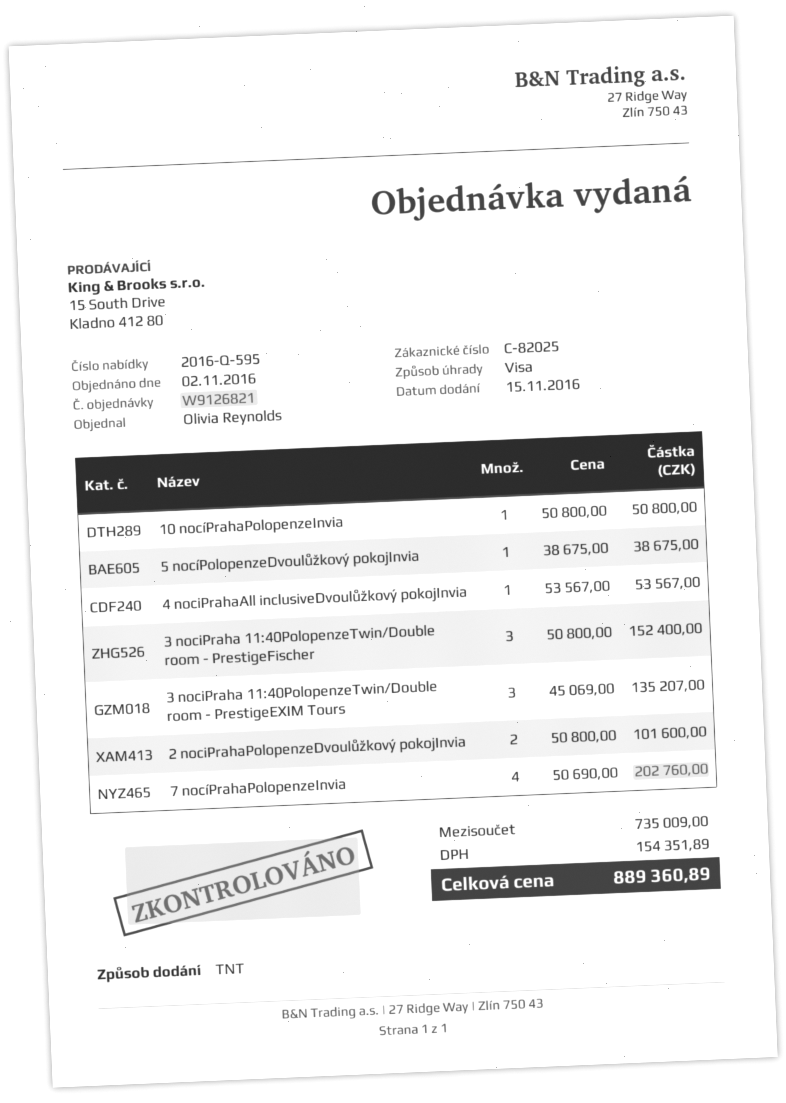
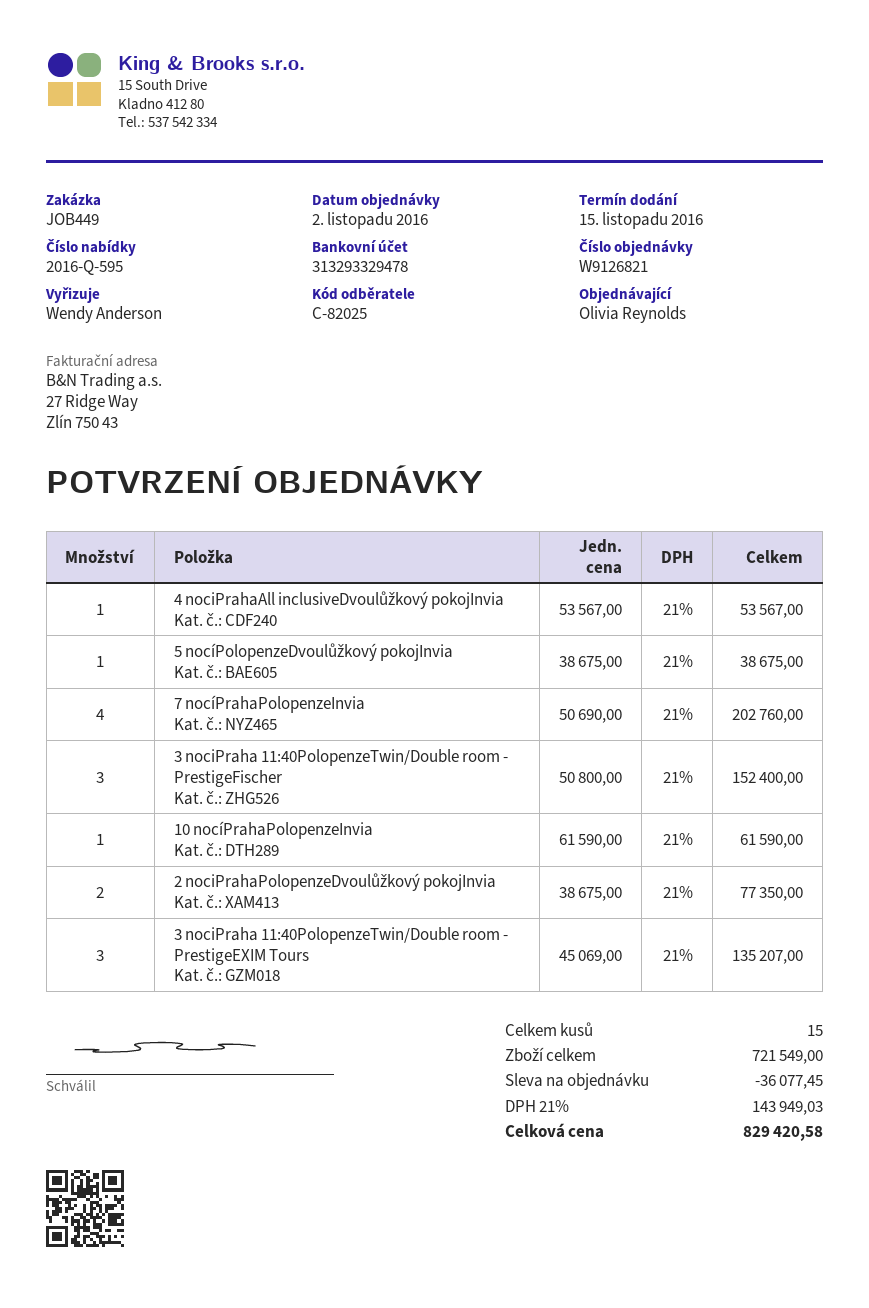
10 nocíPrahaPolopenzeInvia: 1 x 50800.00 = 50800.00 -> 1 x 61590.00 = 61590.00
2 nociPrahaPolopenzeDvoulůžkový pokojInvia: 2 x 50800.00 = 101600.00 -> 2 x 38675.00 = 77350.00
subtotal: 735009.00 -> 721549.00
discount: none -> 36077.45
tax: 154351.89 -> 143949.03
total: 889360.89 -> 829420.58

